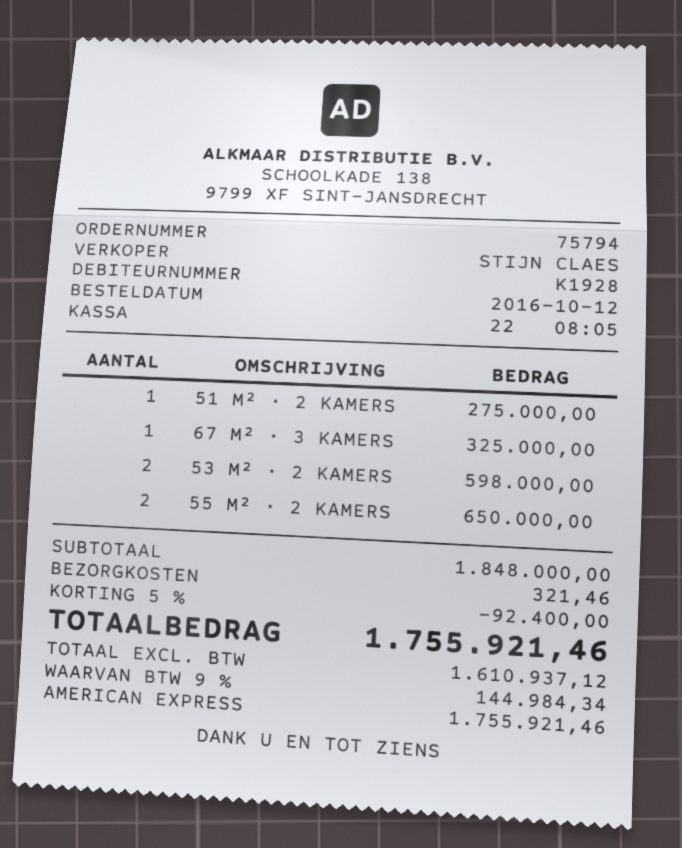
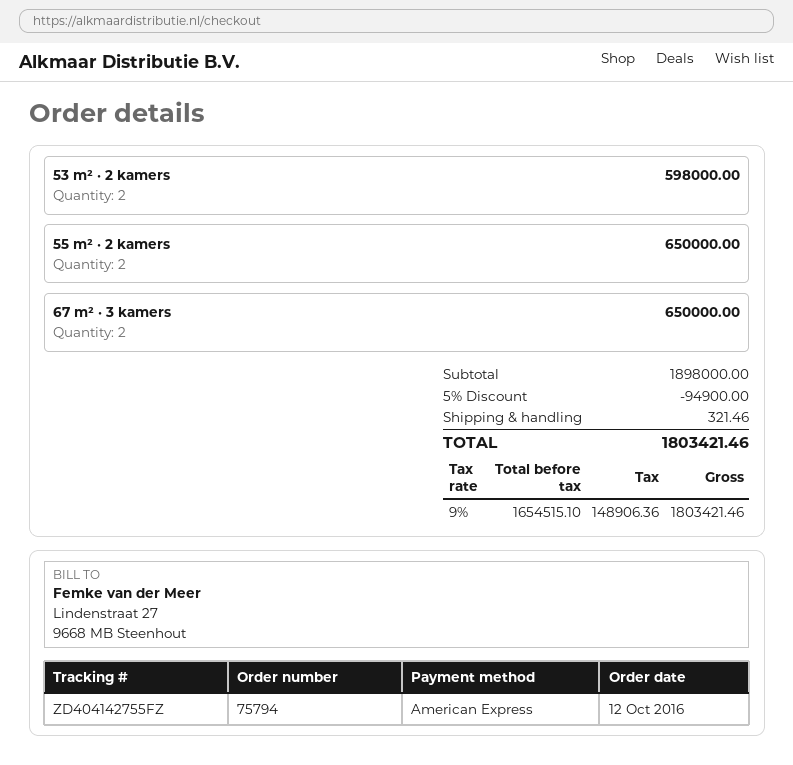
51 M² · 2 KAMERS: 1 for 275000.00 -> none
67 M² · 3 KAMERS: 1 for 325000.00 -> 2 for 650000.00
subtotal: 1848000.00 -> 1898000.00
discount: 5% = 92400.00 -> 5% = 94900.00
net: 1610937.12 -> 1654515.10
tax: 9% = 144984.34 -> 9% = 148906.36
total: 1755921.46 -> 1803421.46

